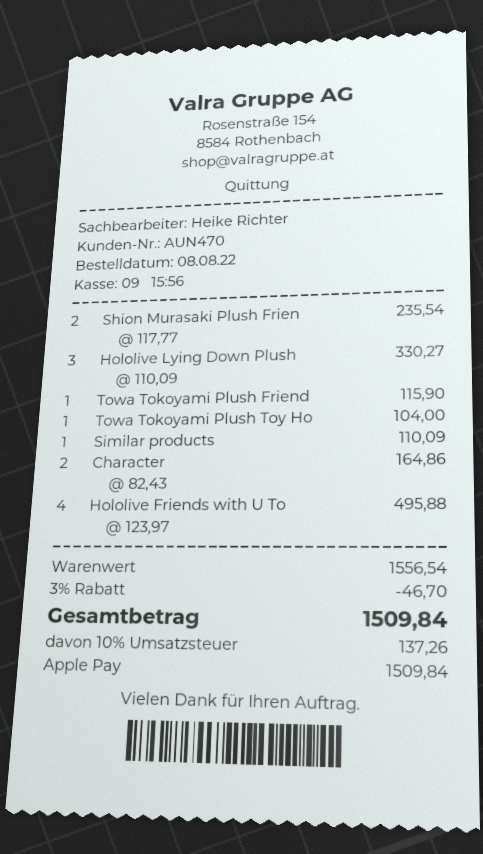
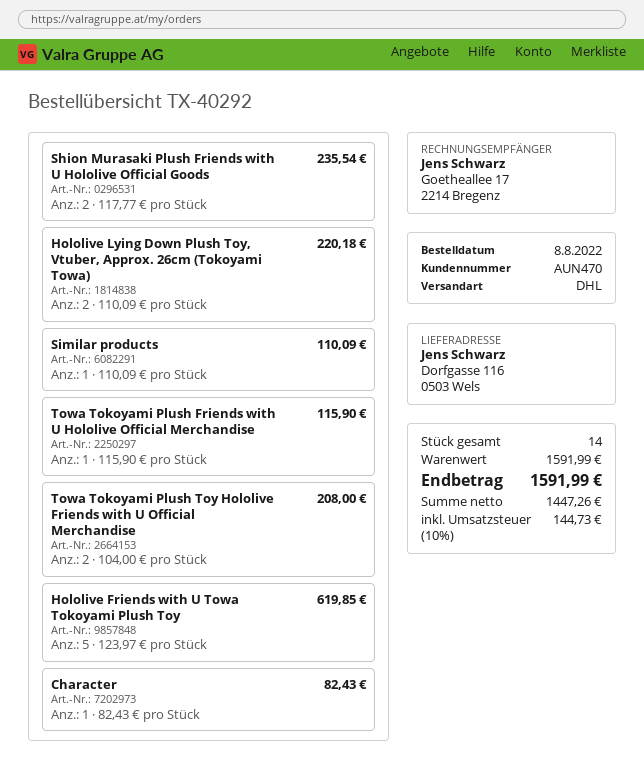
Hololive Lying Down Plush: 3 x 110.09 = 330.27 -> 2 x 110.09 = 220.18
Towa Tokoyami Plush Toy Ho: 1 x 104.00 = 104.00 -> 2 x 104.00 = 208.00
Character: 2 x 82.43 = 164.86 -> 1 x 82.43 = 82.43
Hololive Friends with U To: 4 x 123.97 = 495.88 -> 5 x 123.97 = 619.85
subtotal: 1556.54 -> 1591.99
discount: 3% = 46.70 -> none
tax: 10% = 137.26 -> 10% = 144.73
total: 1509.84 -> 1591.99

